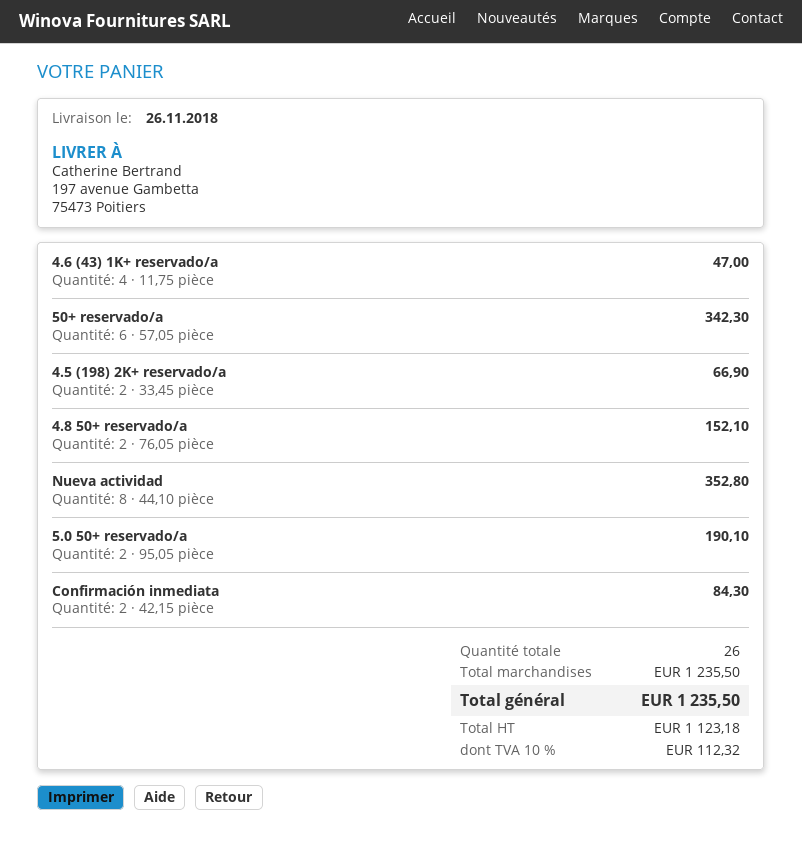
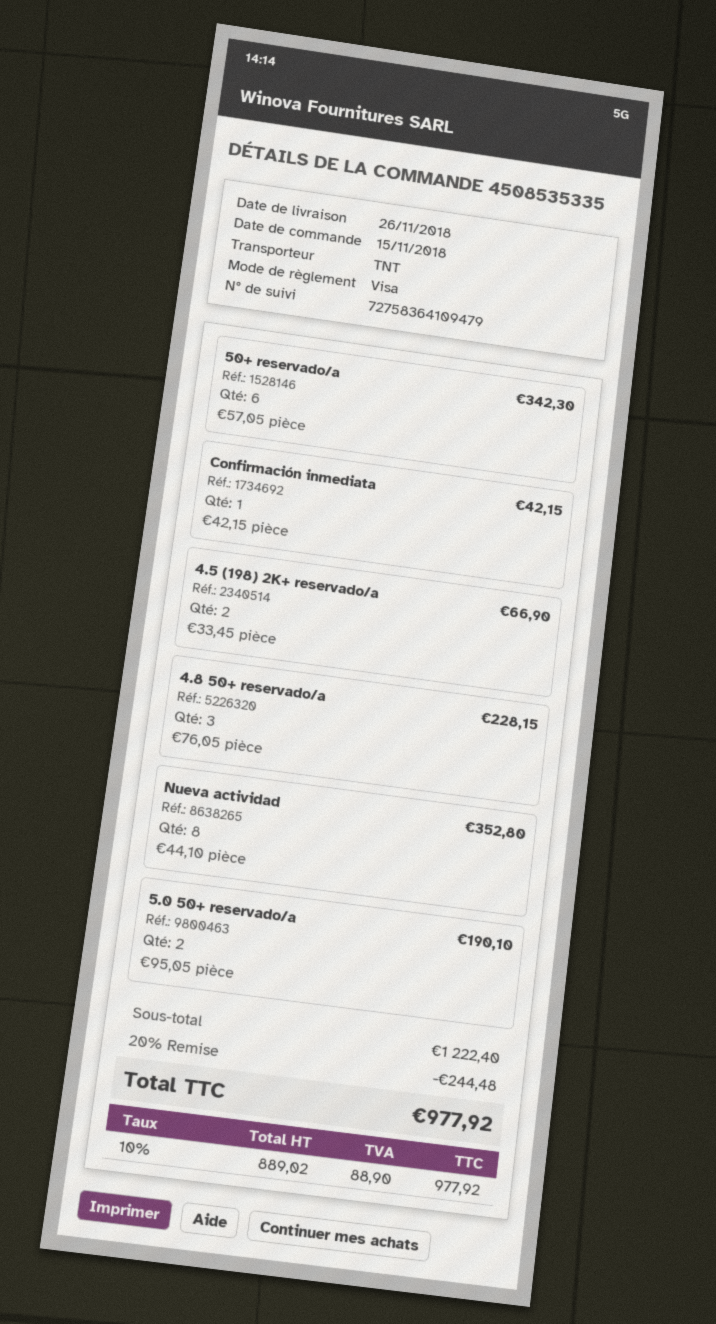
4.6 (43) 1K+ reservado/a: 4 x 11.75 = 47.00 -> none
4.8 50+ reservado/a: 2 x 76.05 = 152.10 -> 3 x 76.05 = 228.15
Confirmación inmediata: 2 x 42.15 = 84.30 -> 1 x 42.15 = 42.15
subtotal: 1235.50 -> 1222.40
discount: none -> 20% = 244.48
net: 1123.18 -> 889.02
tax: 10% = 112.32 -> 10% = 88.90
total: 1235.50 -> 977.92

